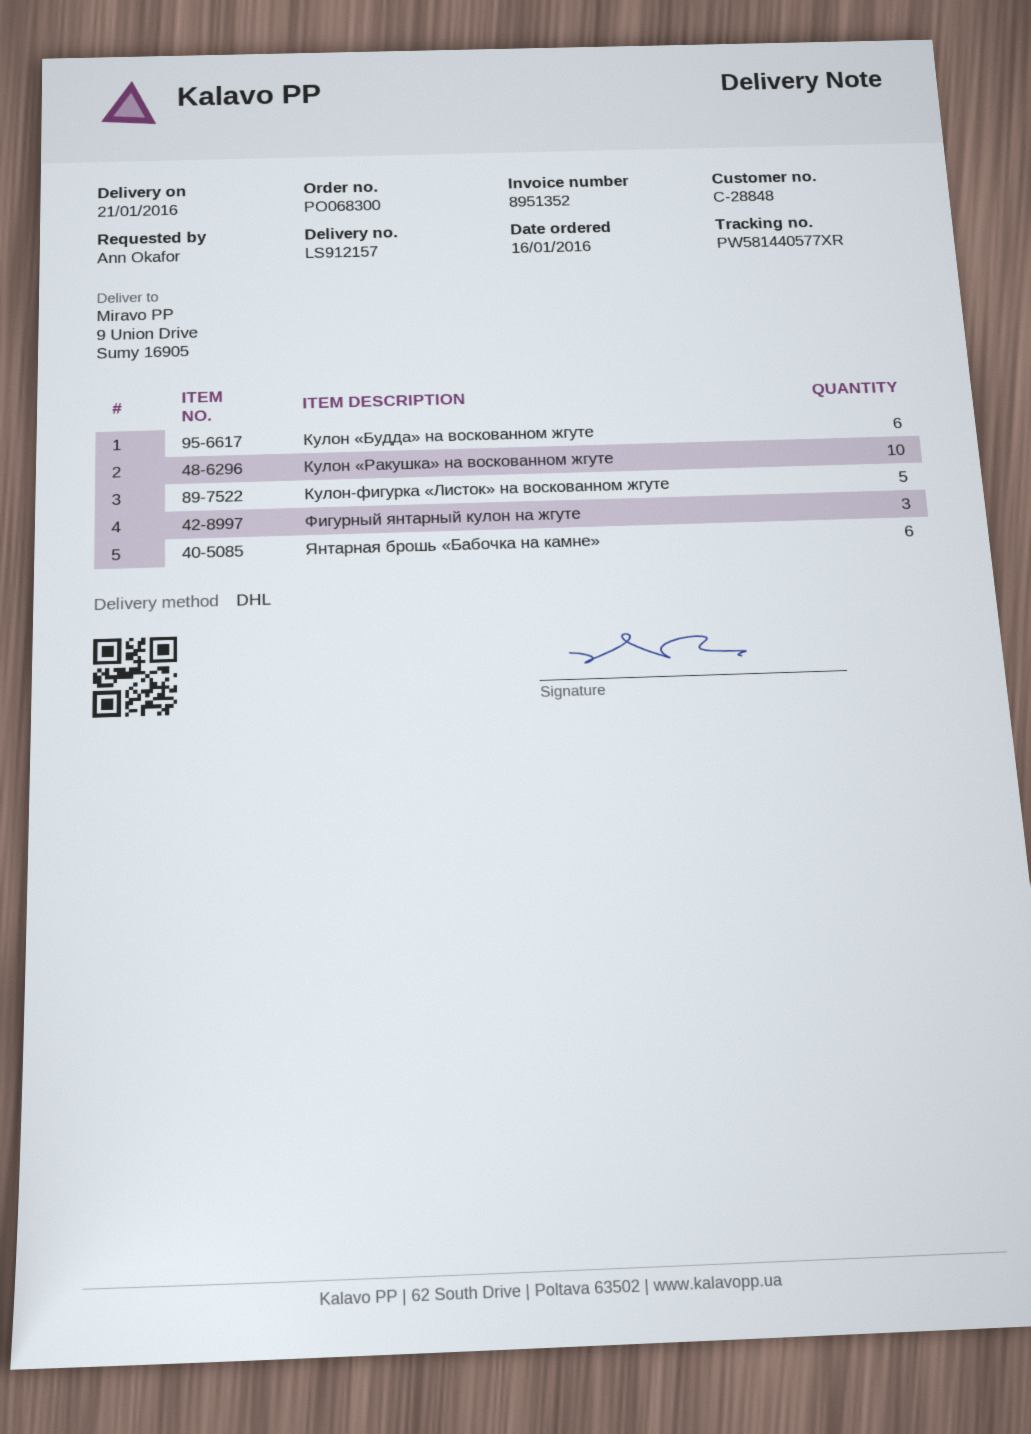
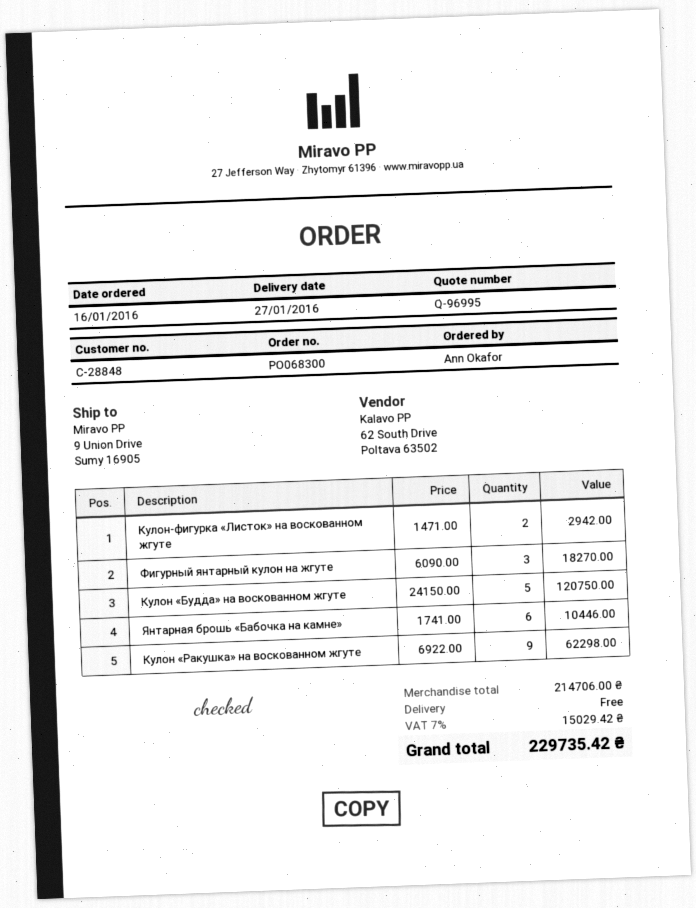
delivery date: 2016-01-21 -> 2016-01-27
Кулон «Будда» на воскованном жгуте: 6 -> 5
Кулон «Ракушка» на воскованном жгуте: 10 -> 9
Кулон-фигурка «Листок» на воскованном жгуте: 5 -> 2

